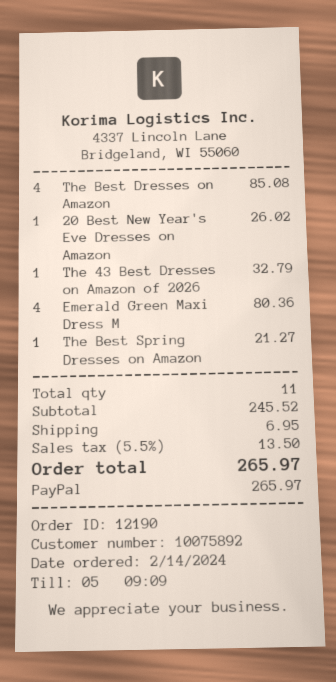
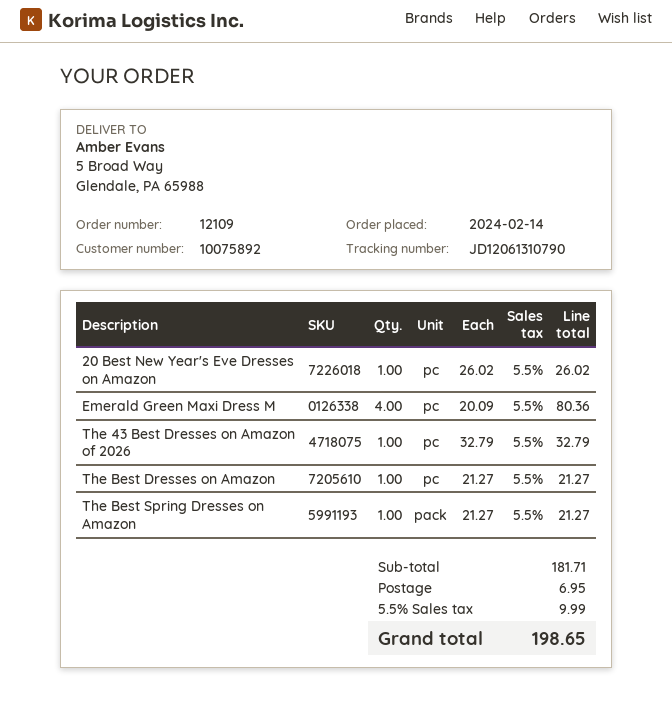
order number: 12190 -> 12109
The Best Dresses on Amazon: 4 for 85.08 -> 1 for 21.27
subtotal: 245.52 -> 181.71
tax: 5.5% = 13.50 -> 5.5% = 9.99
total: 265.97 -> 198.65

